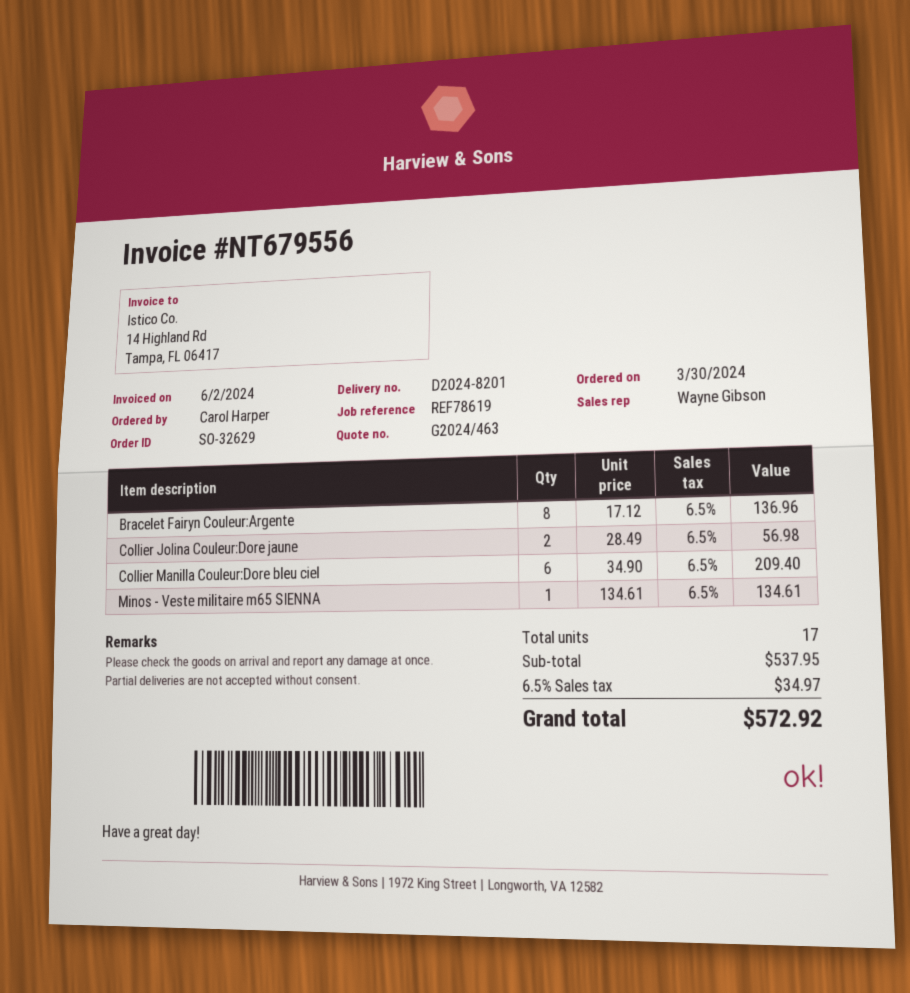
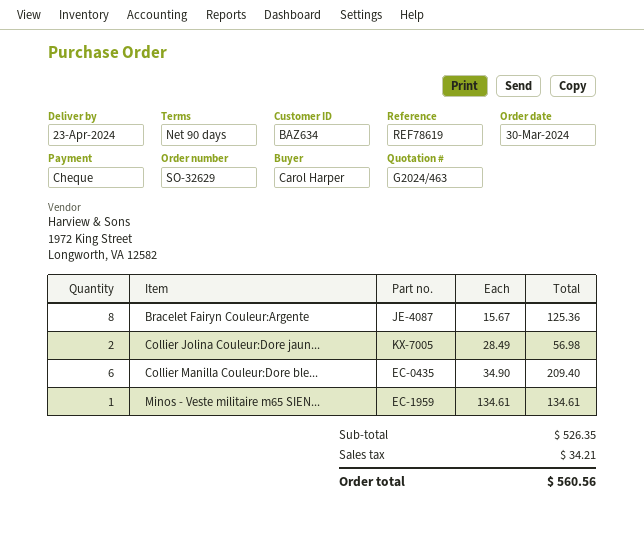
Bracelet Fairyn Couleur:Argente: 8 x 17.12 = 136.96 -> 8 x 15.67 = 125.36
subtotal: 537.95 -> 526.35
tax: 34.97 -> 34.21
total: 572.92 -> 560.56

